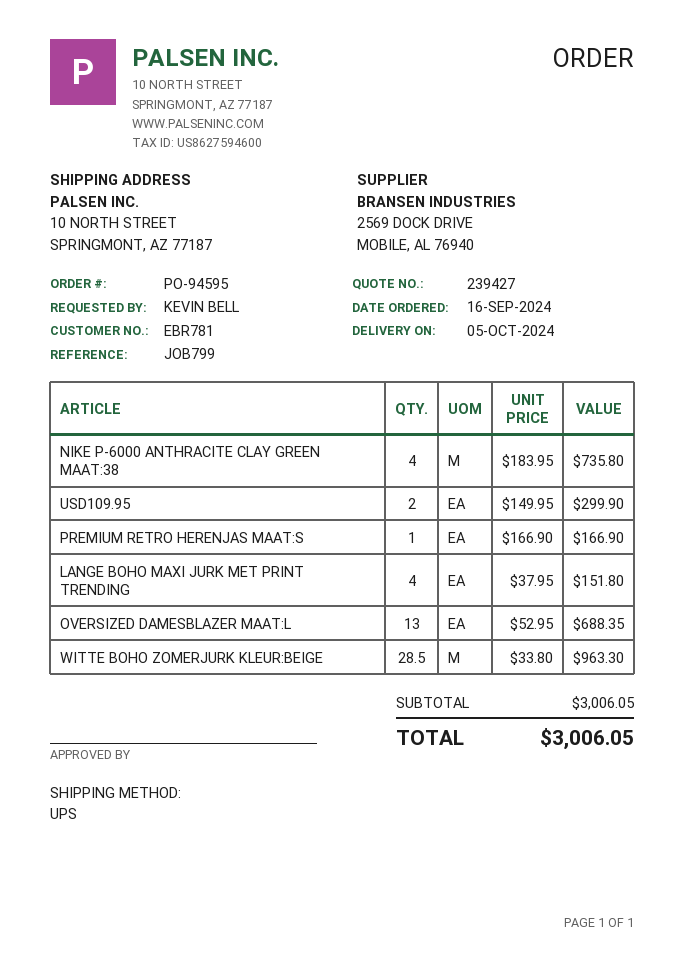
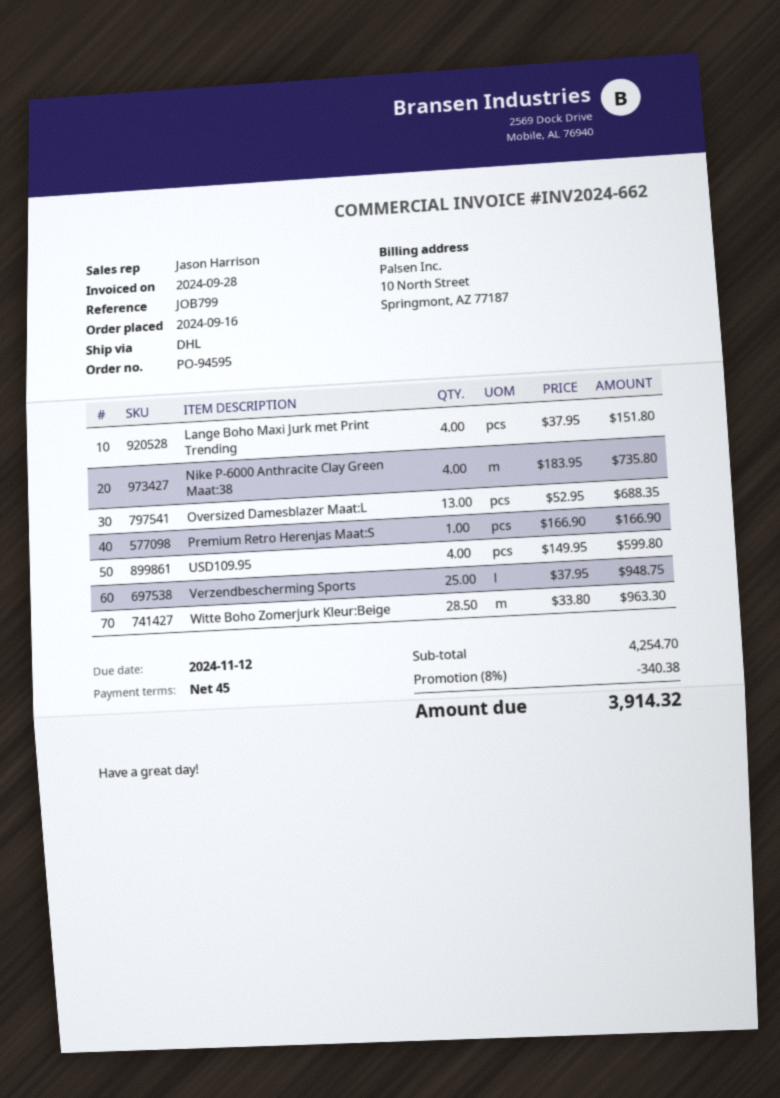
shipping method: UPS -> DHL
USD109.95: 2 x 149.95 = 299.90 -> 4 x 149.95 = 599.80
Verzendbescherming Sports: none -> 25 x 37.95 = 948.75
subtotal: 3006.05 -> 4254.70
discount: none -> 8% = 340.38
total: 3006.05 -> 3914.32

